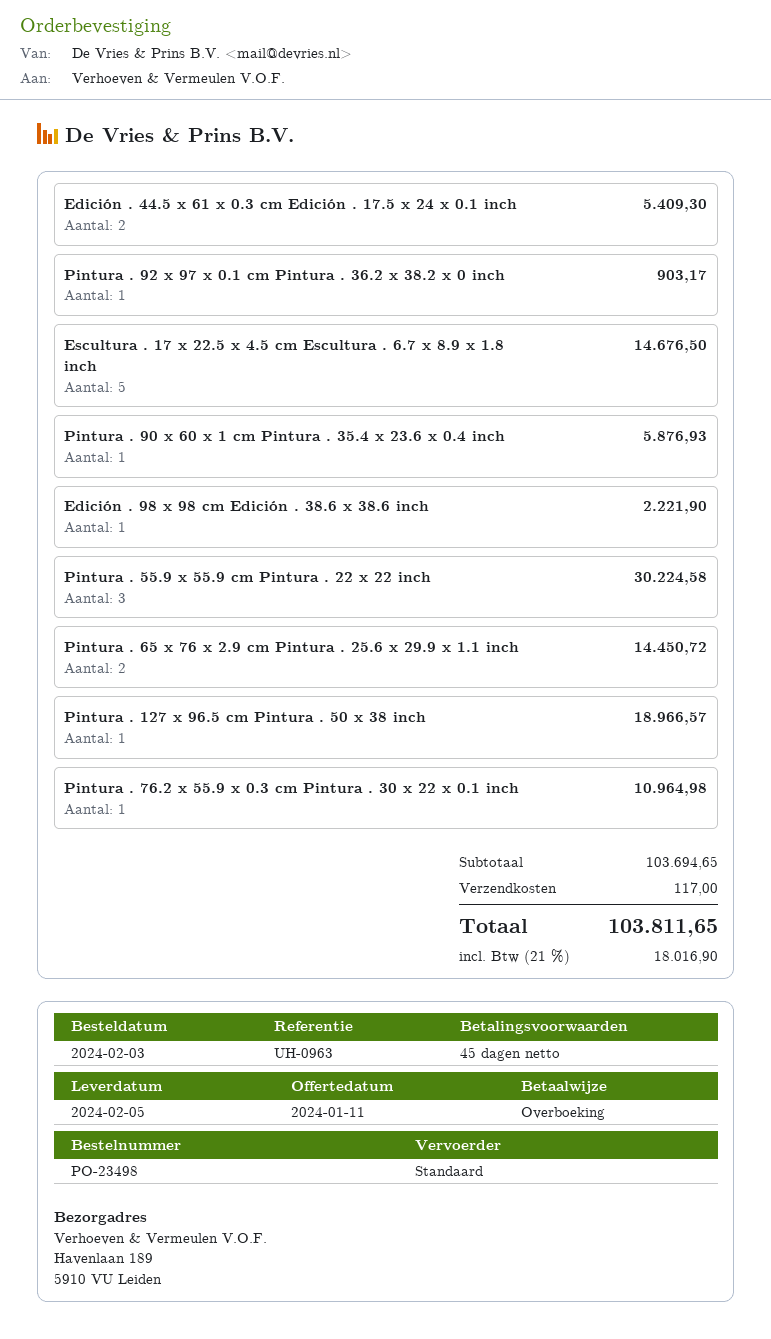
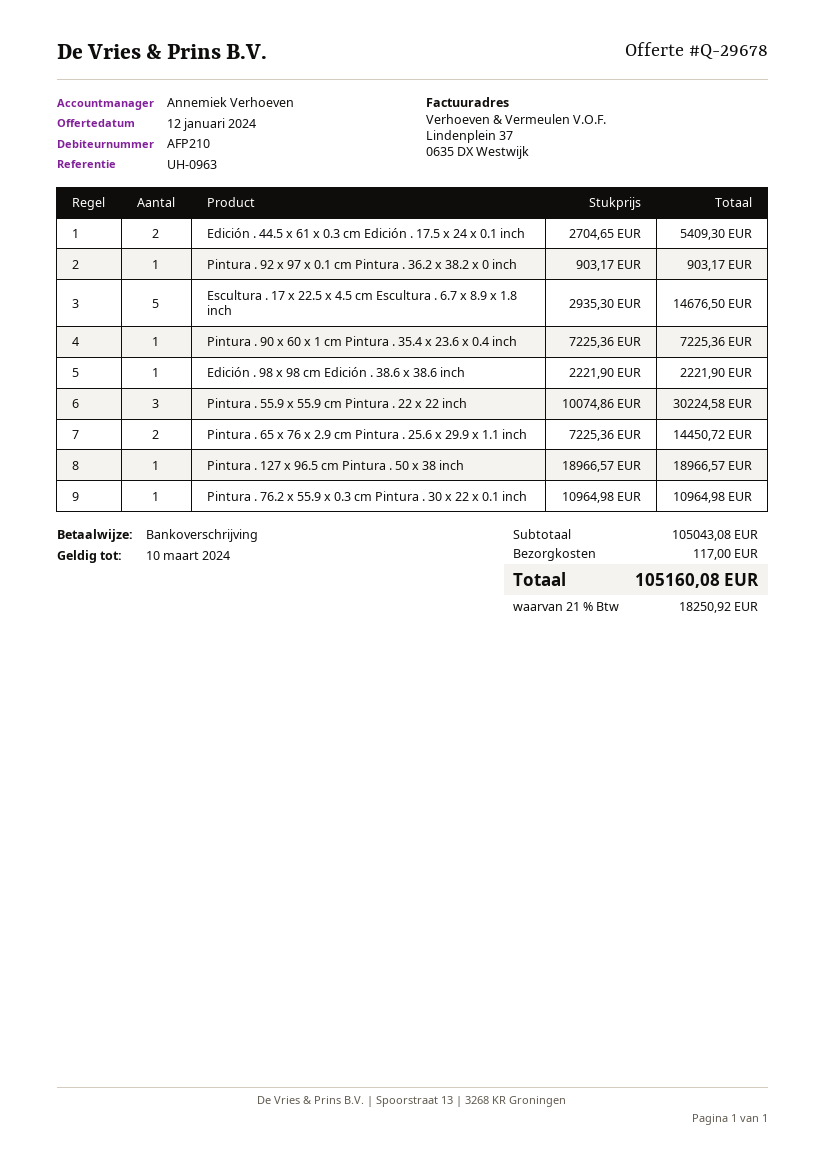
quote date: 2024-01-11 -> 2024-01-12
Pintura . 90 x 60 x 1 cm Pintura . 35.4 x 23.6 x 0.4 inch: 1 for 5876.93 -> 1 for 7225.36
subtotal: 103694.65 -> 105043.08
tax: 21% = 18016.90 -> 21% = 18250.92
total: 103811.65 -> 105160.08

